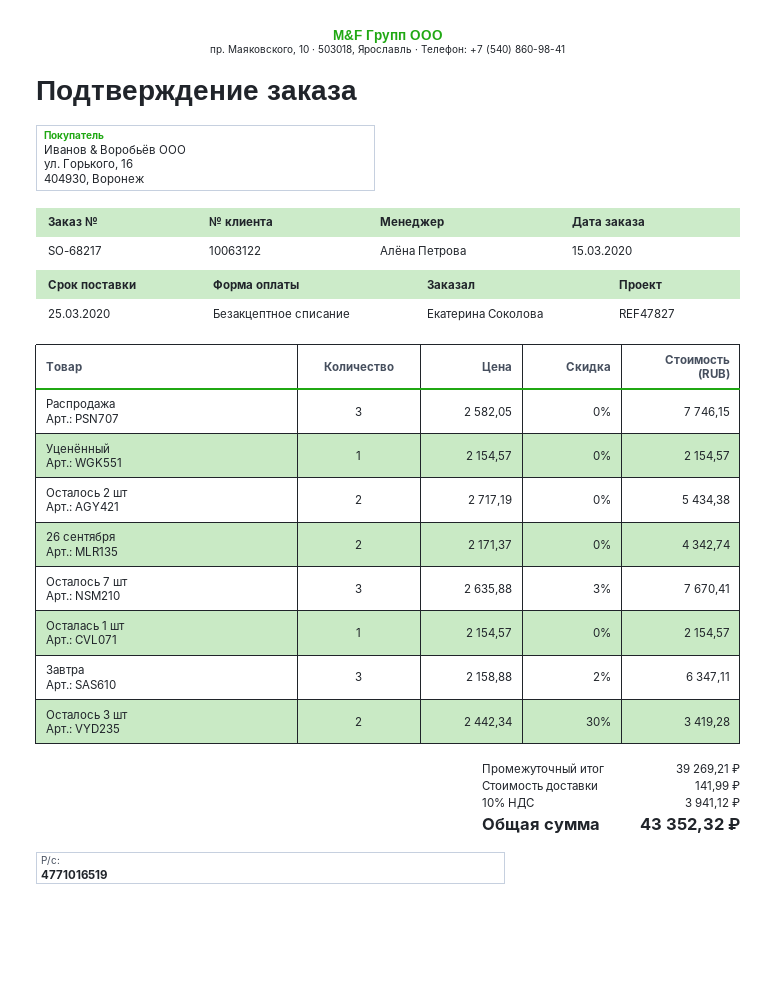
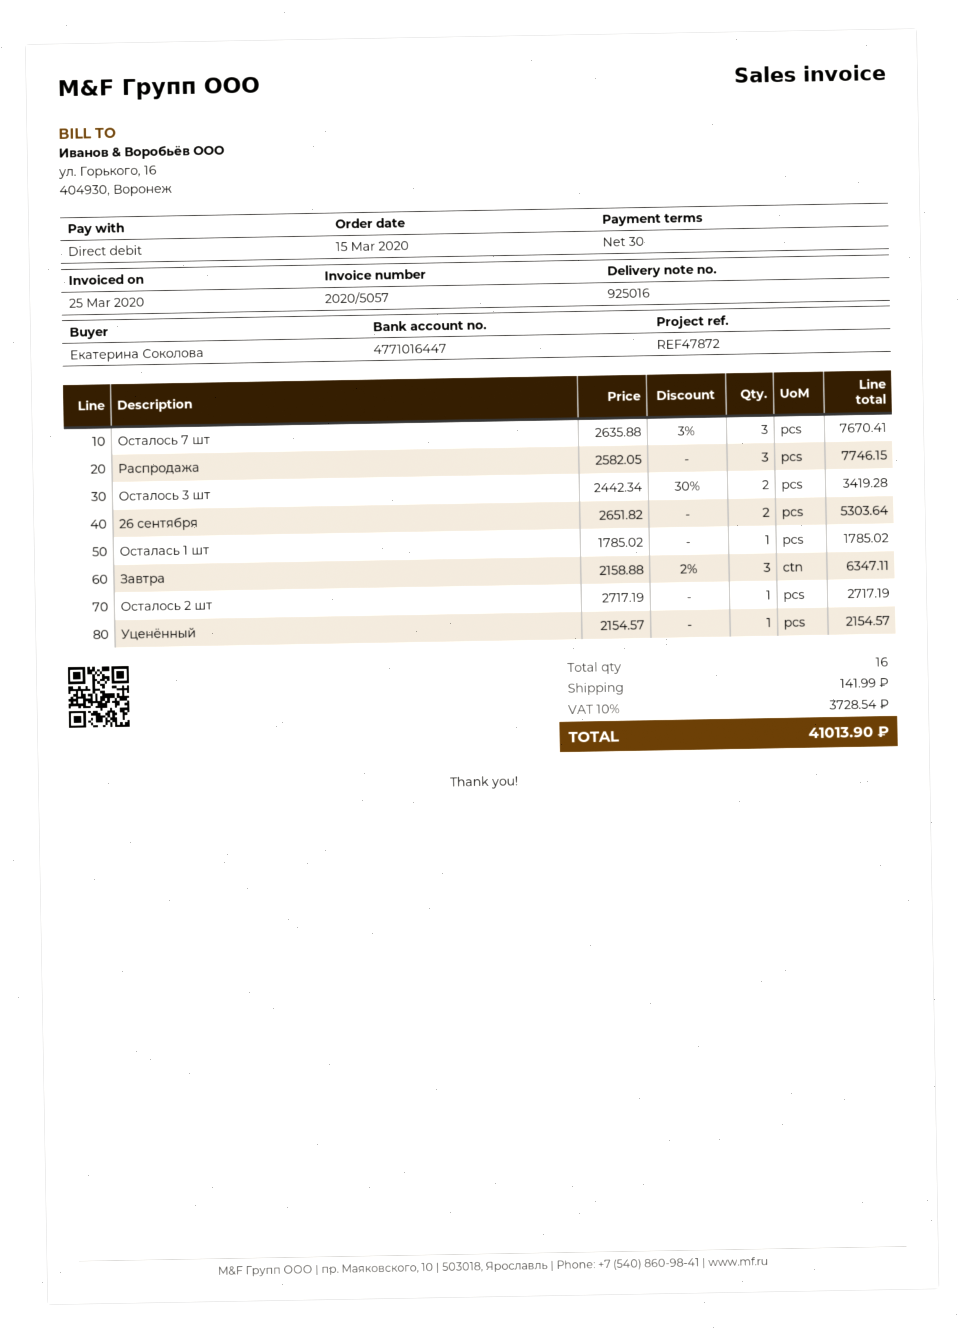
reference: REF47827 -> REF47872
bank account: 4771016519 -> 4771016447
Осталось 2 шт: 2 x 2717.19 = 5434.38 -> 1 x 2717.19 = 2717.19
26 сентября: 2 x 2171.37 = 4342.74 -> 2 x 2651.82 = 5303.64
Осталась 1 шт: 1 x 2154.57 = 2154.57 -> 1 x 1785.02 = 1785.02
tax: 10% = 3941.12 -> 10% = 3728.54
total: 43352.32 -> 41013.90

